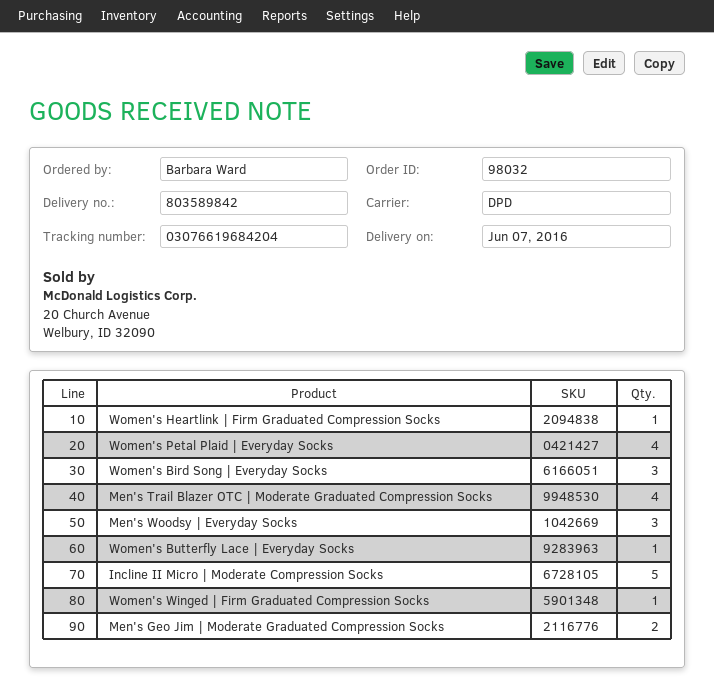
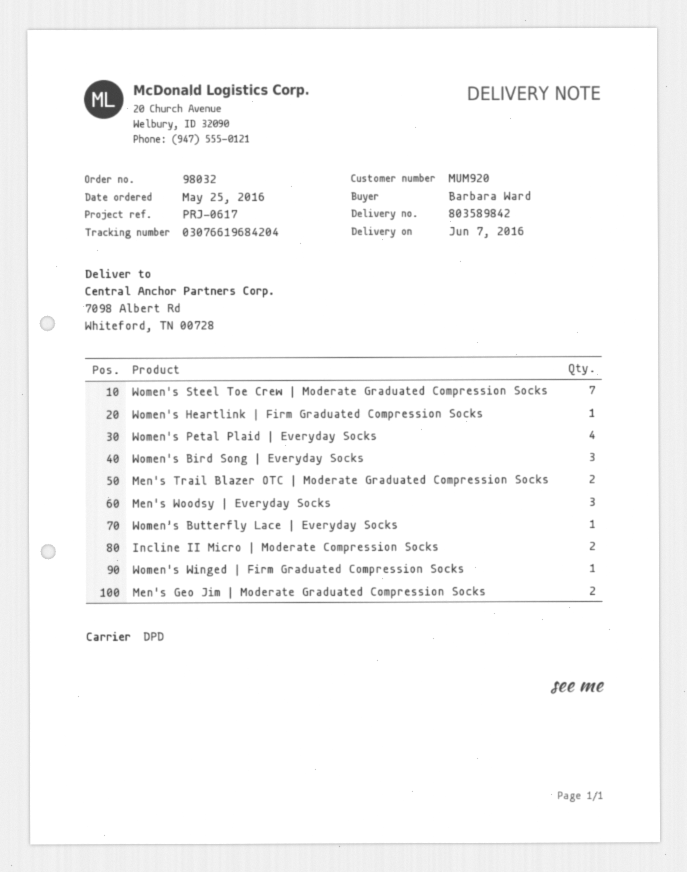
Men's Trail Blazer OTC | Moderate Graduated Compression Socks: 4 -> 2
Incline II Micro | Moderate Compression Socks: 5 -> 2
Women's Steel Toe Crew | Moderate Graduated Compression Socks: none -> 7

